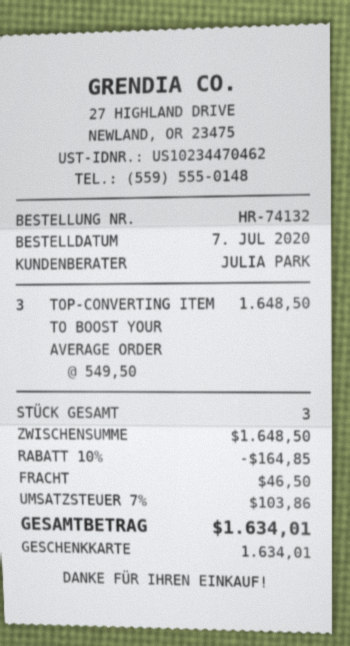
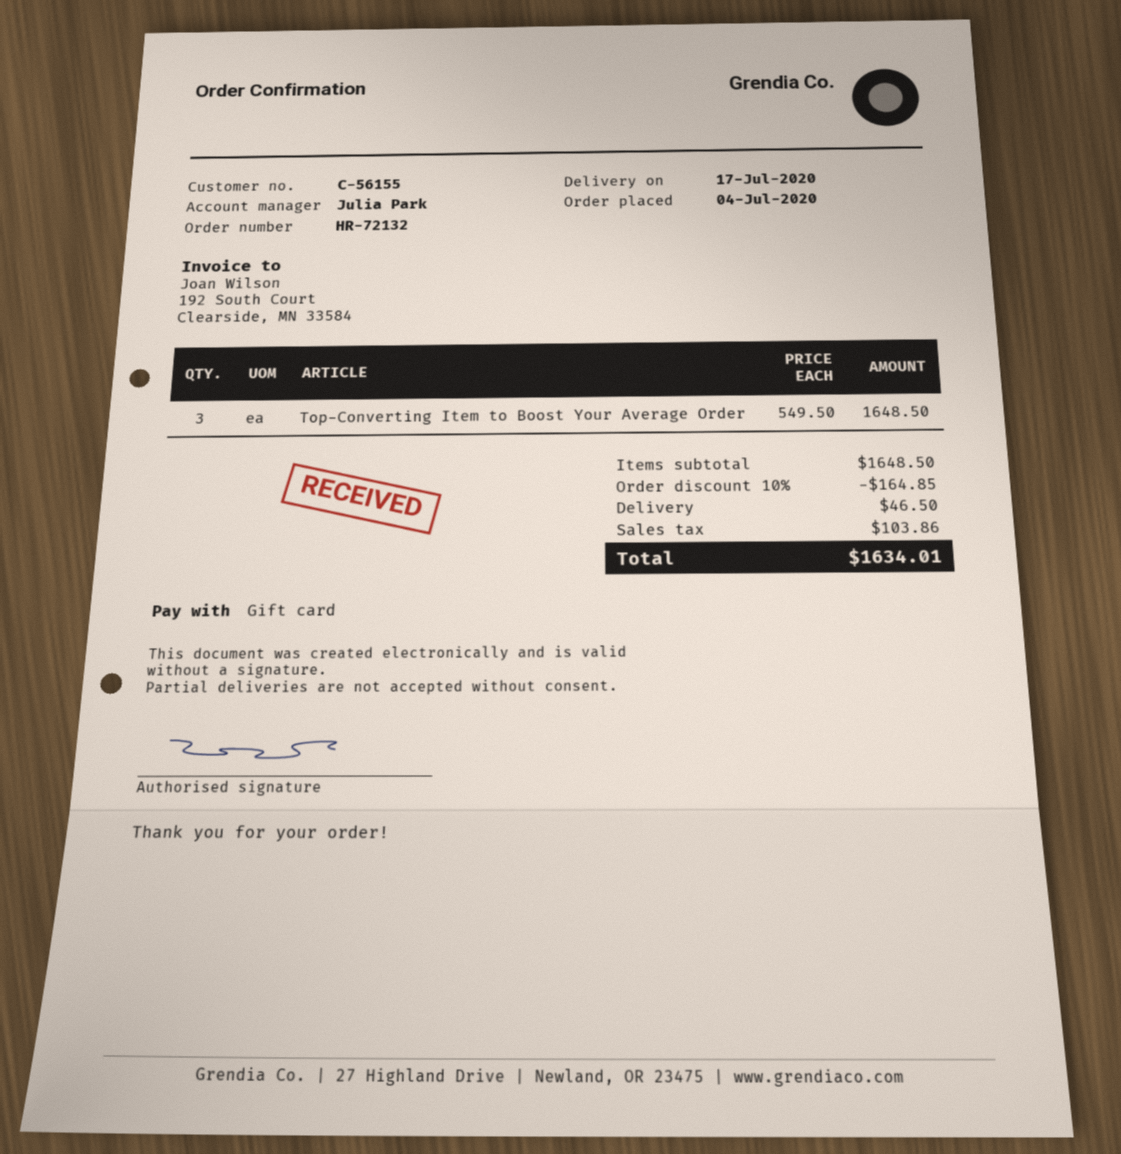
order number: HR-74132 -> HR-72132
order date: 2020-07-07 -> 2020-07-04

